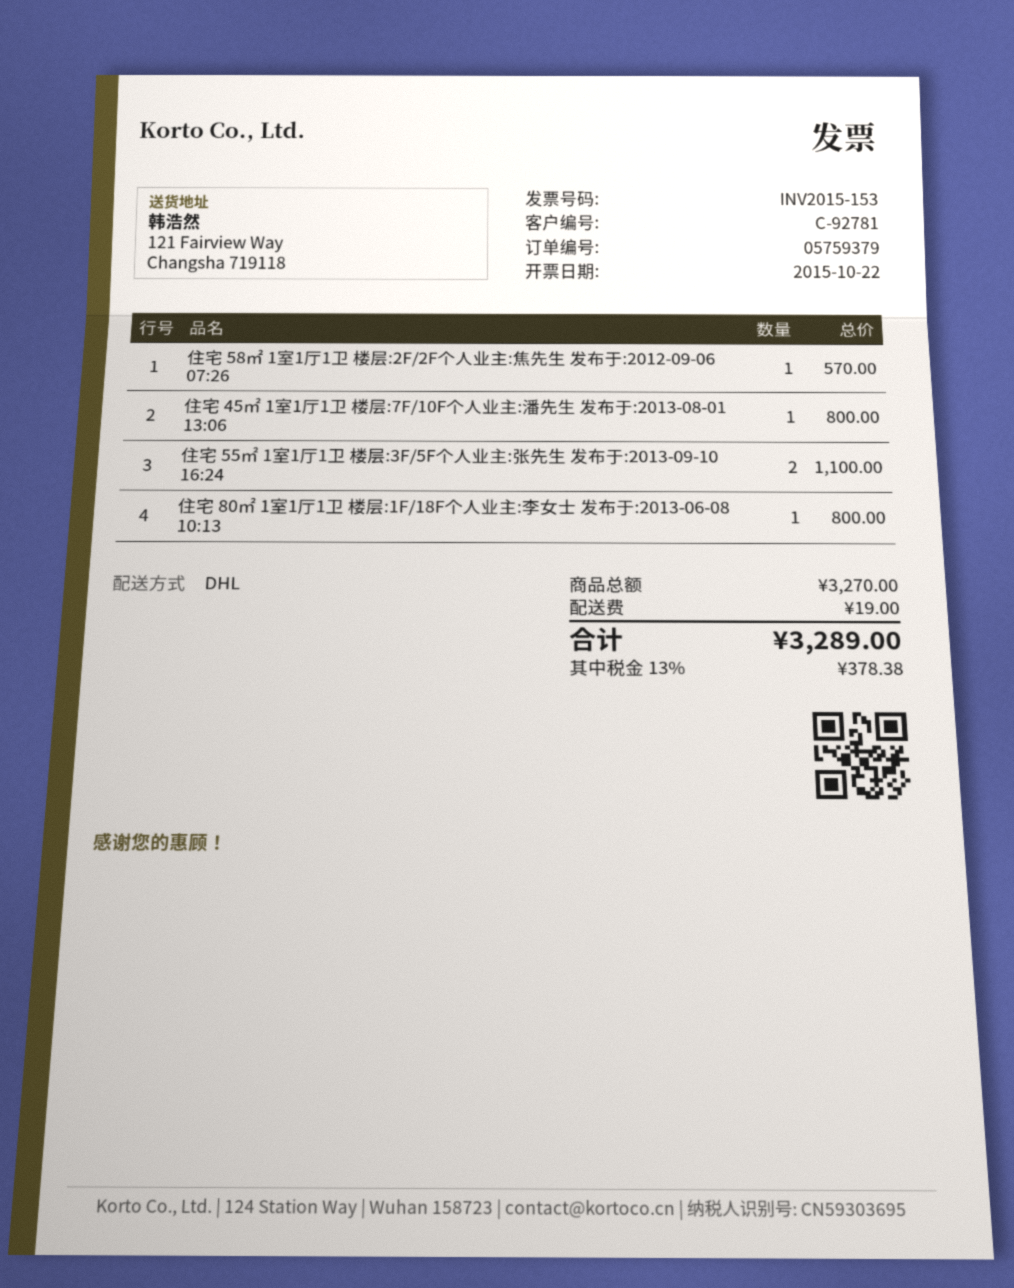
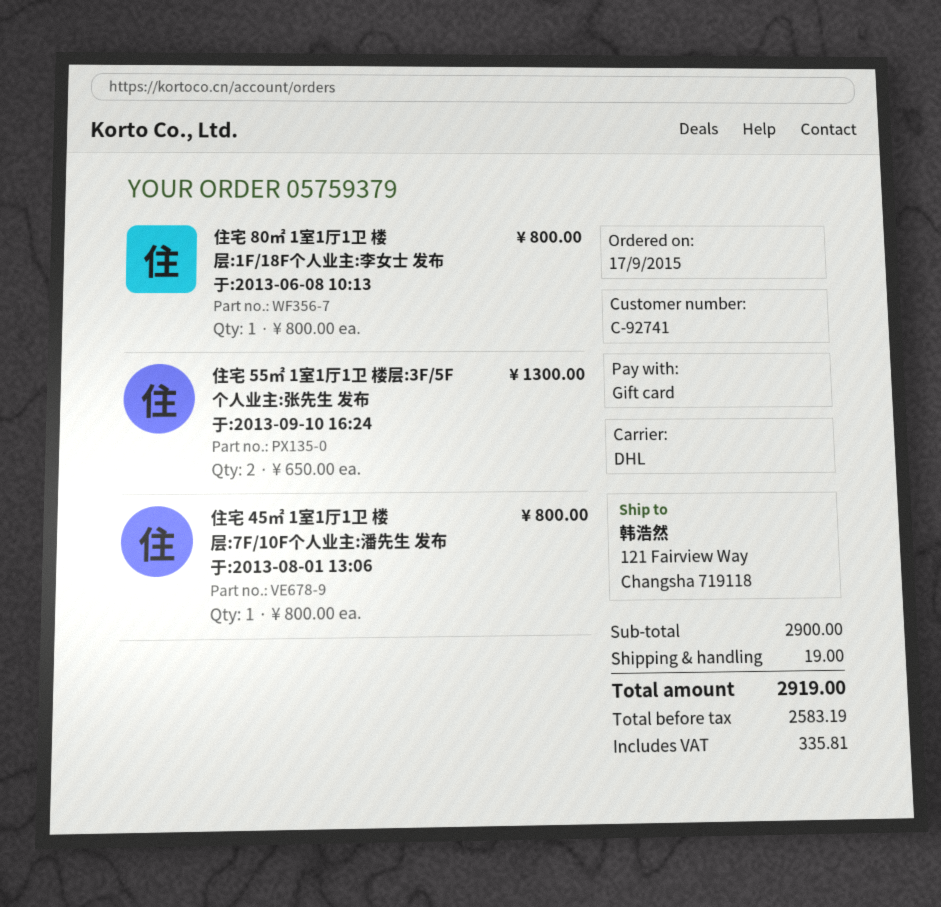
customer number: C-92781 -> C-92741
住宅 58㎡ 1室1厅1卫 楼层:2F/2F个人业主:焦先生 发布于:2012-09-06 07:26: 1 for 570.00 -> none
住宅 55㎡ 1室1厅1卫 楼层:3F/5F个人业主:张先生 发布于:2013-09-10 16:24: 2 for 1100.00 -> 2 for 1300.00
subtotal: 3270.00 -> 2900.00
tax: 378.38 -> 335.81
total: 3289.00 -> 2919.00

